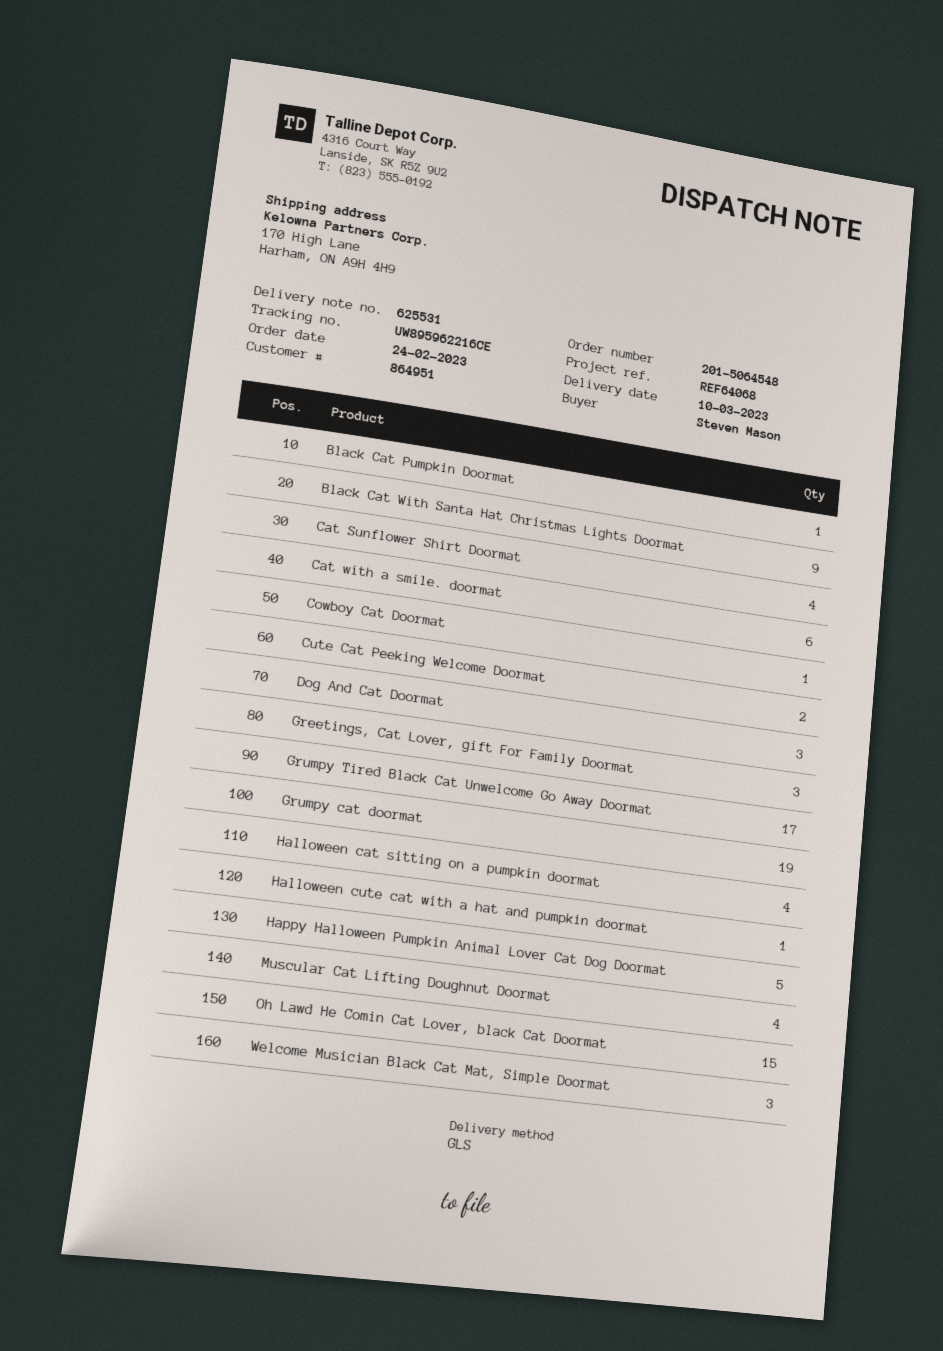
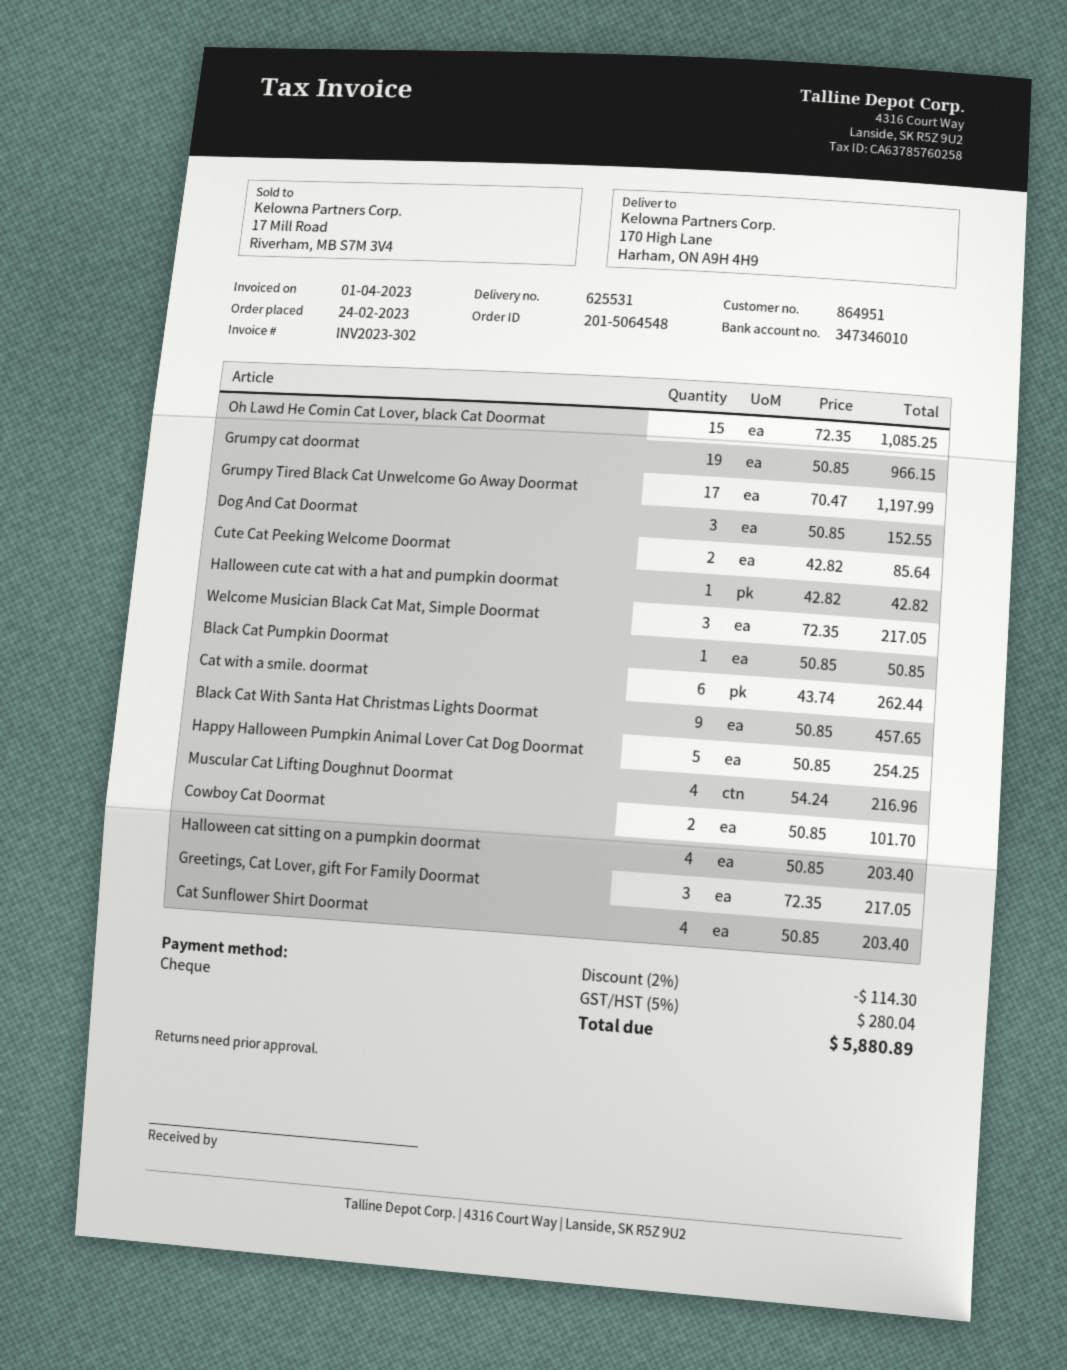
Cowboy Cat Doormat: 1 -> 2

